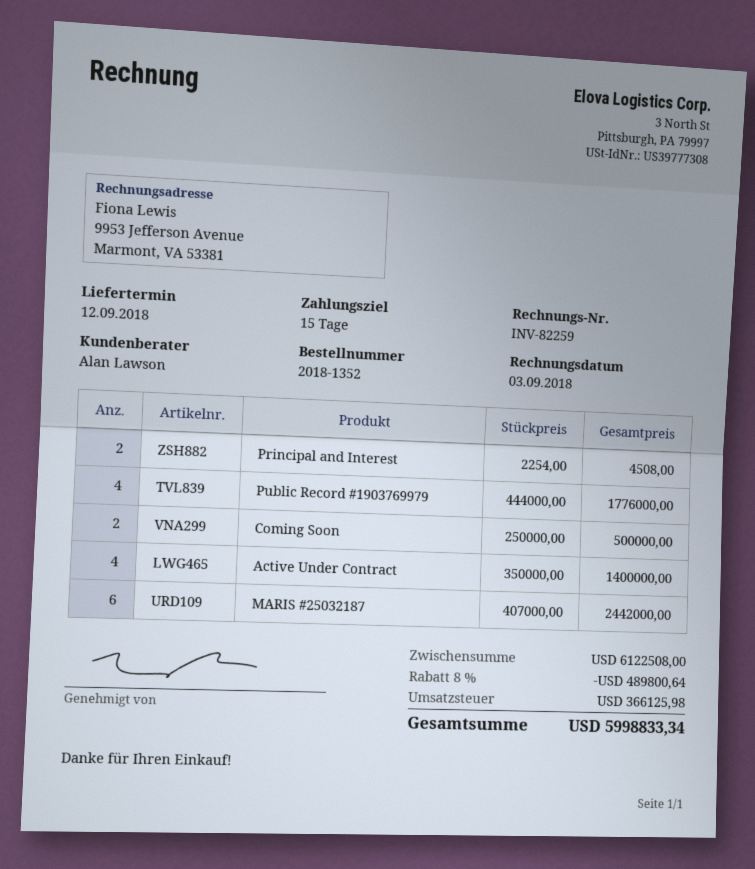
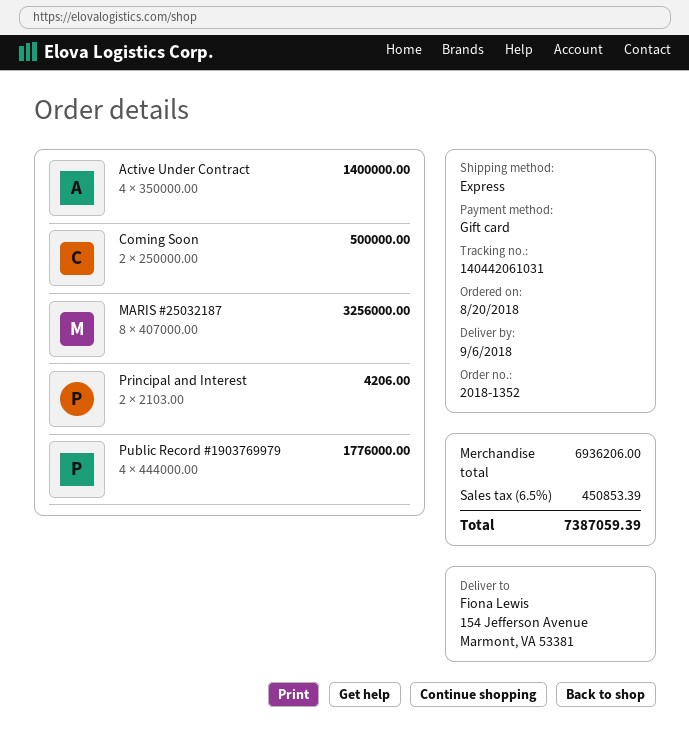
delivery date: 2018-09-12 -> 2018-09-06
Principal and Interest: 2 x 2254.00 = 4508.00 -> 2 x 2103.00 = 4206.00
MARIS #25032187: 6 x 407000.00 = 2442000.00 -> 8 x 407000.00 = 3256000.00
subtotal: 6122508.00 -> 6936206.00
discount: 8% = 489800.64 -> none
tax: 366125.98 -> 450853.39
total: 5998833.34 -> 7387059.39

